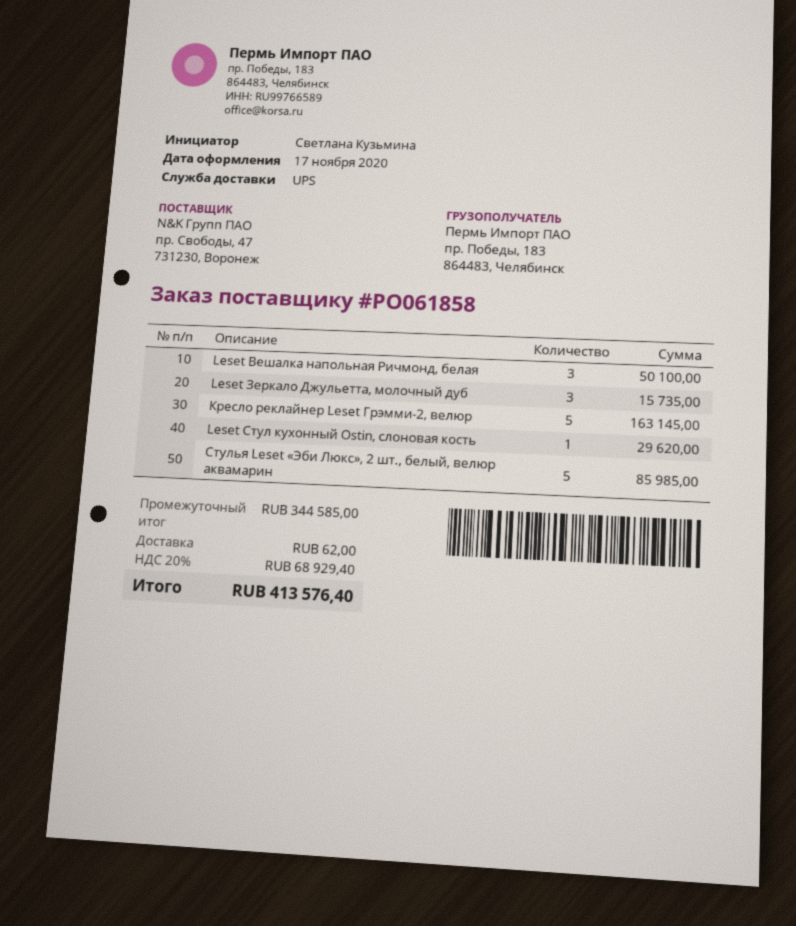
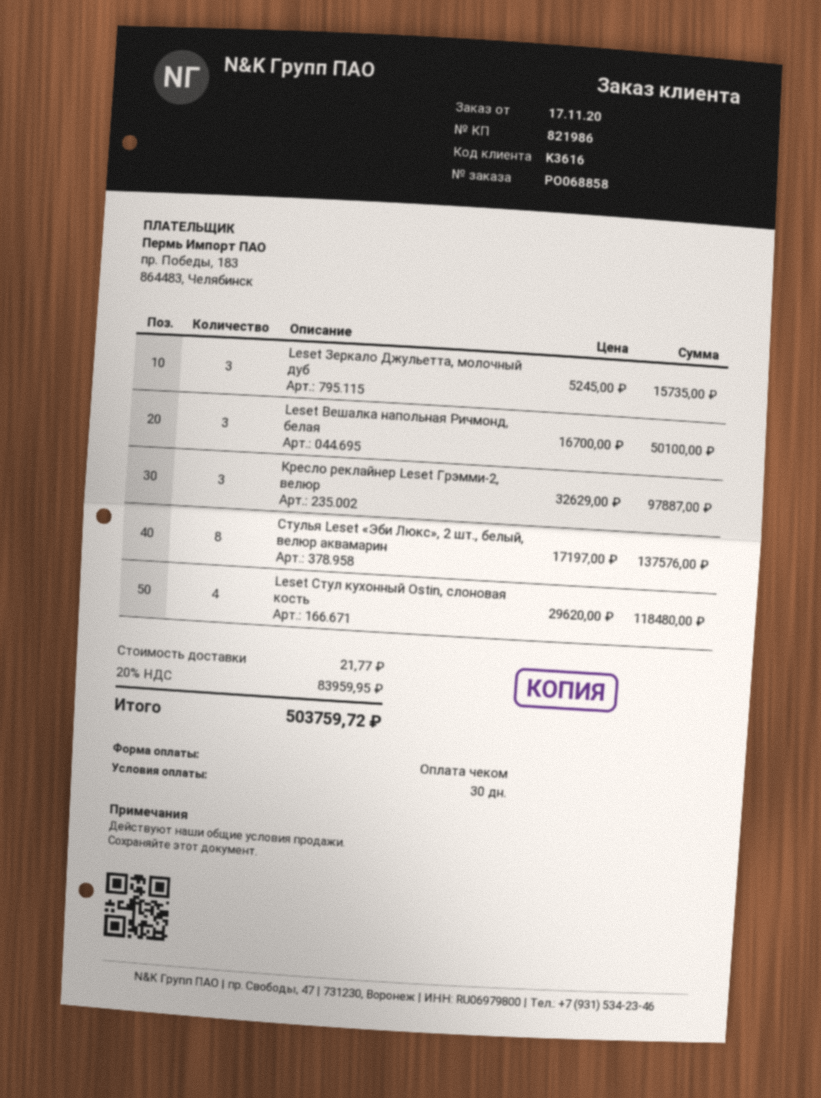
order number: PO061858 -> PO068858
Кресло реклайнер Leset Грэмми-2, велюр: 5 for 163145.00 -> 3 for 97887.00
Leset Стул кухонный Ostin, слоновая кость: 1 for 29620.00 -> 4 for 118480.00
Стулья Leset «Эби Люкс», 2 шт., белый, велюр аквамарин: 5 for 85985.00 -> 8 for 137576.00
shipping: 62.00 -> 21.77
tax: 20% = 68929.40 -> 20% = 83959.95
total: 413576.40 -> 503759.72

